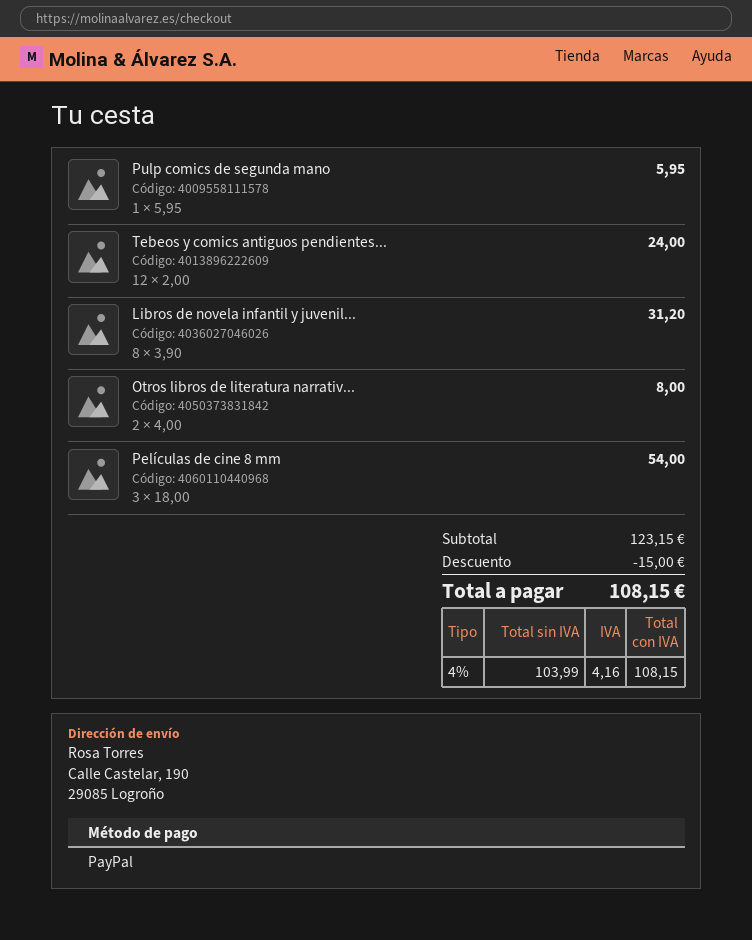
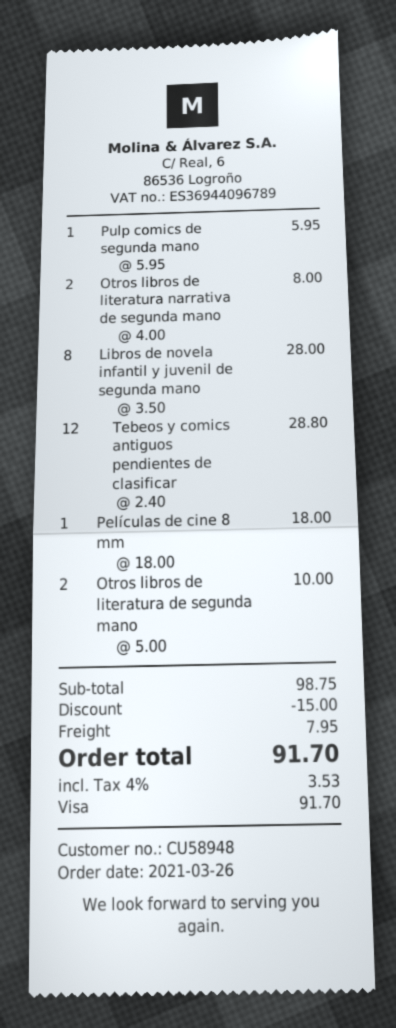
payment method: PayPal -> Visa
Tebeos y comics antiguos pendientes...: 12 x 2.00 = 24.00 -> 12 x 2.40 = 28.80
Libros de novela infantil y juvenil...: 8 x 3.90 = 31.20 -> 8 x 3.50 = 28.00
Películas de cine 8 mm: 3 x 18.00 = 54.00 -> 1 x 18.00 = 18.00
Otros libros de literatura de segunda mano: none -> 2 x 5.00 = 10.00
subtotal: 123.15 -> 98.75
shipping: none -> 7.95
tax: 4% = 4.16 -> 4% = 3.53
total: 108.15 -> 91.70

